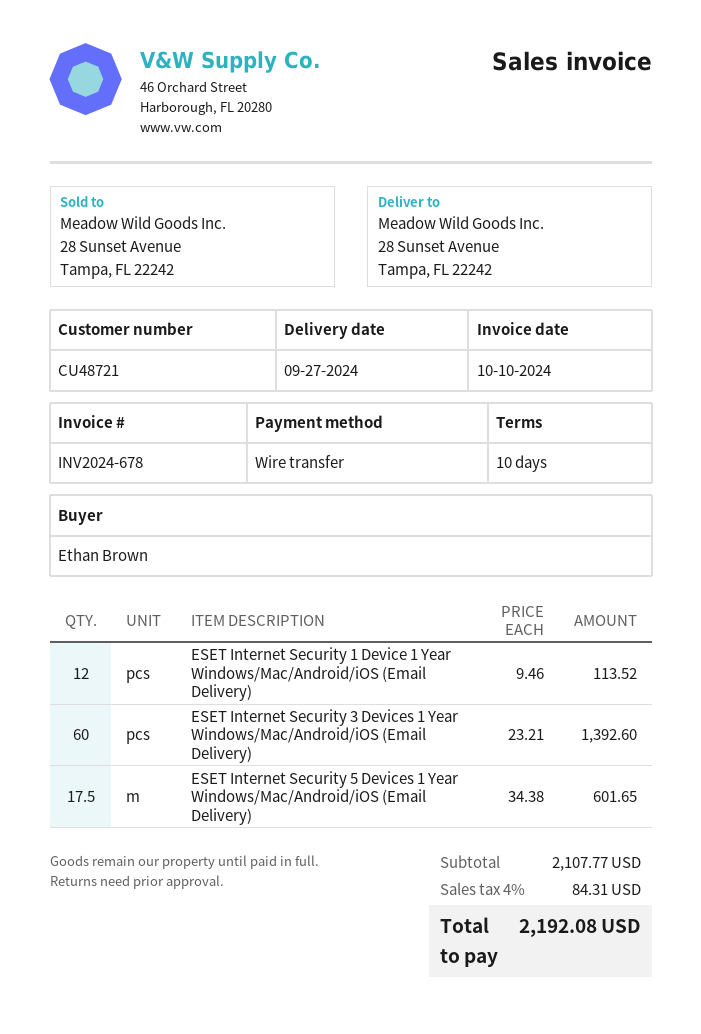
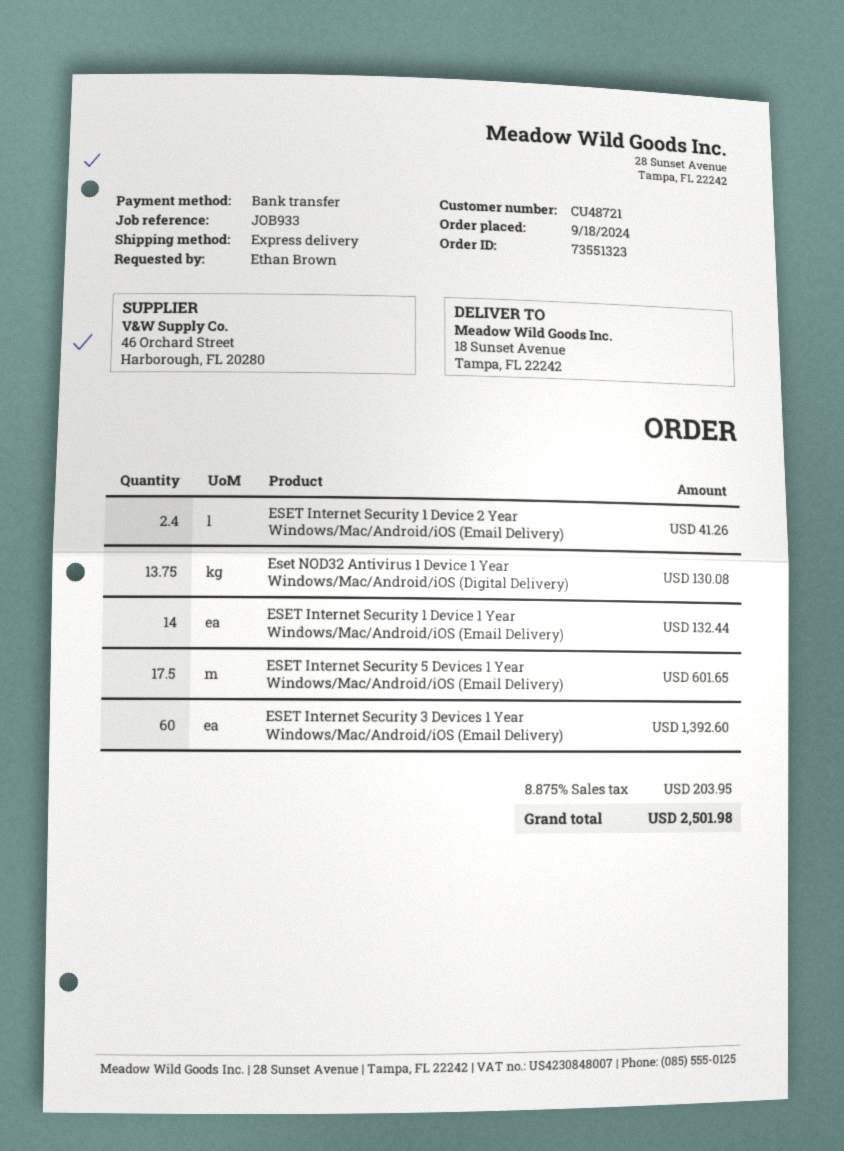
ship to: 28 Sunset Avenue, Tampa, FL 22242 -> 18 Sunset Avenue, Tampa, FL 22242
ESET Internet Security 1 Device 1 Year Windows/Mac/Android/iOS (Email Delivery): 12 for 113.52 -> 14 for 132.44
ESET Internet Security 1 Device 2 Year Windows/Mac/Android/iOS (Email Delivery): none -> 2.4 for 41.26
Eset NOD32 Antivirus 1 Device 1 Year Windows/Mac/Android/iOS (Digital Delivery): none -> 13.75 for 130.08
tax: 4% = 84.31 -> 8.875% = 203.95
total: 2192.08 -> 2501.98

